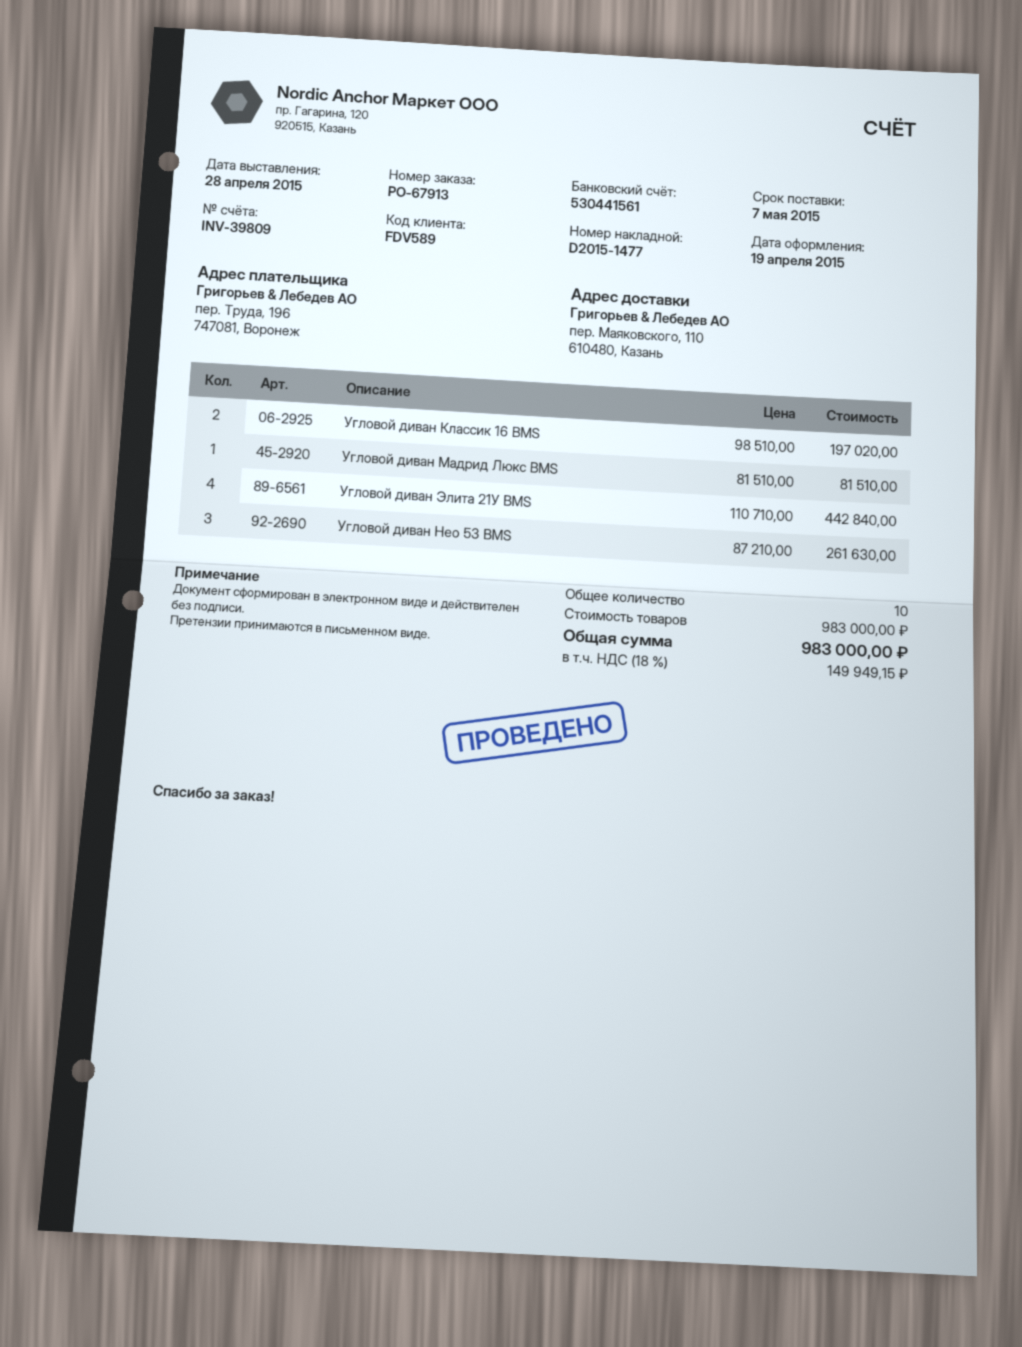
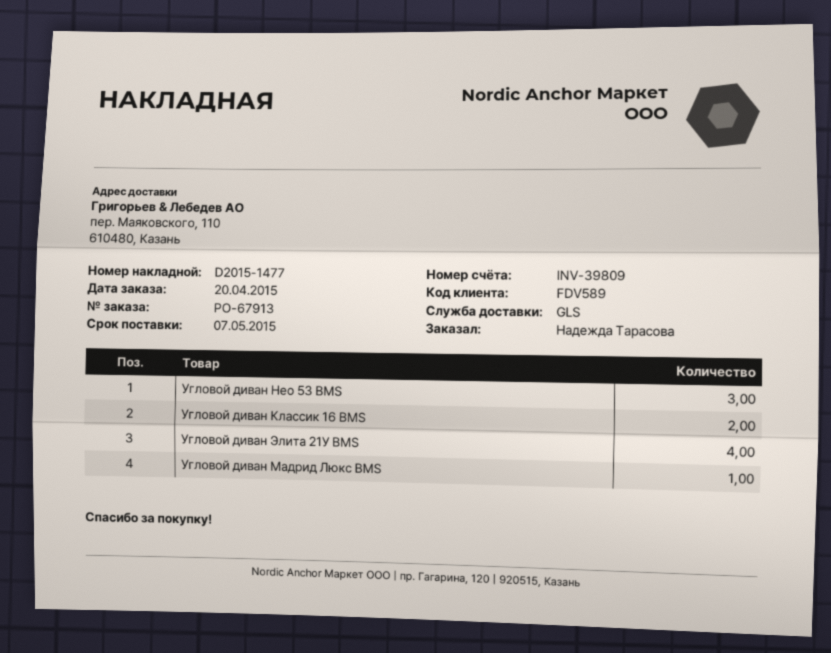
order date: 2015-04-19 -> 2015-04-20

